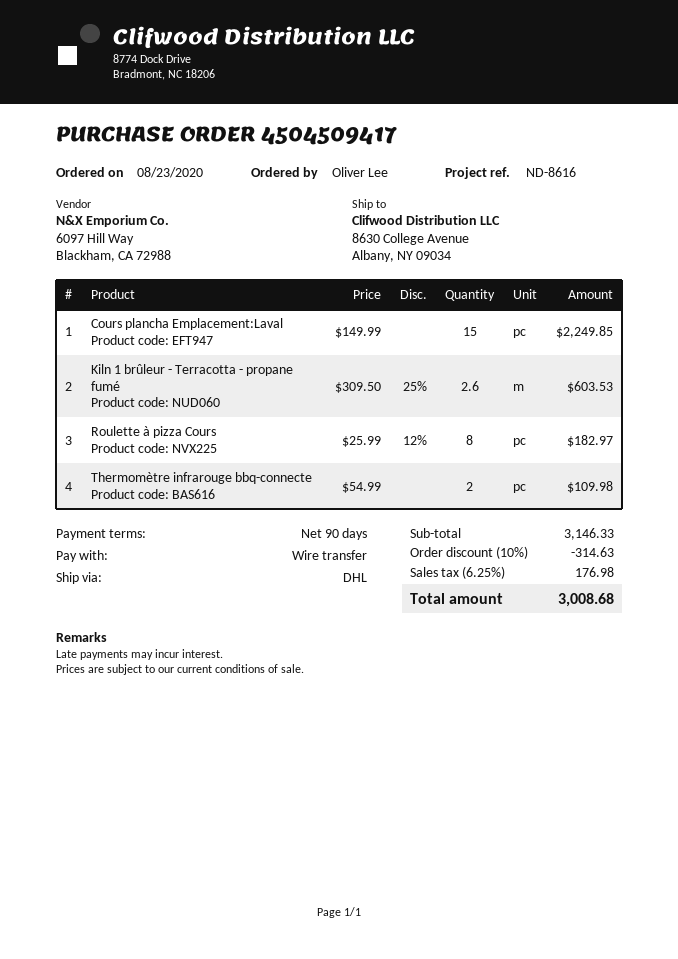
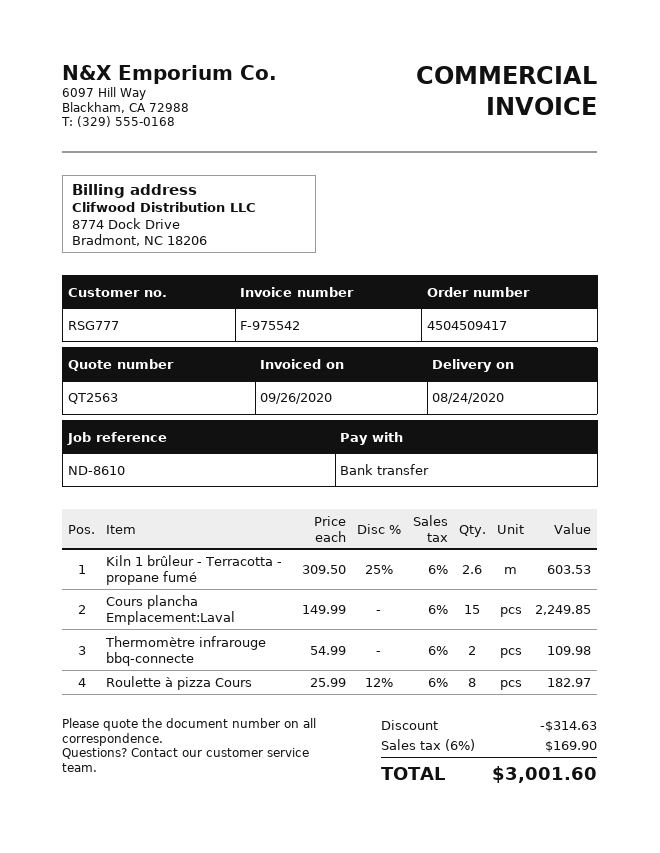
reference: ND-8616 -> ND-8610
tax: 6.25% = 176.98 -> 6% = 169.90
total: 3008.68 -> 3001.60

